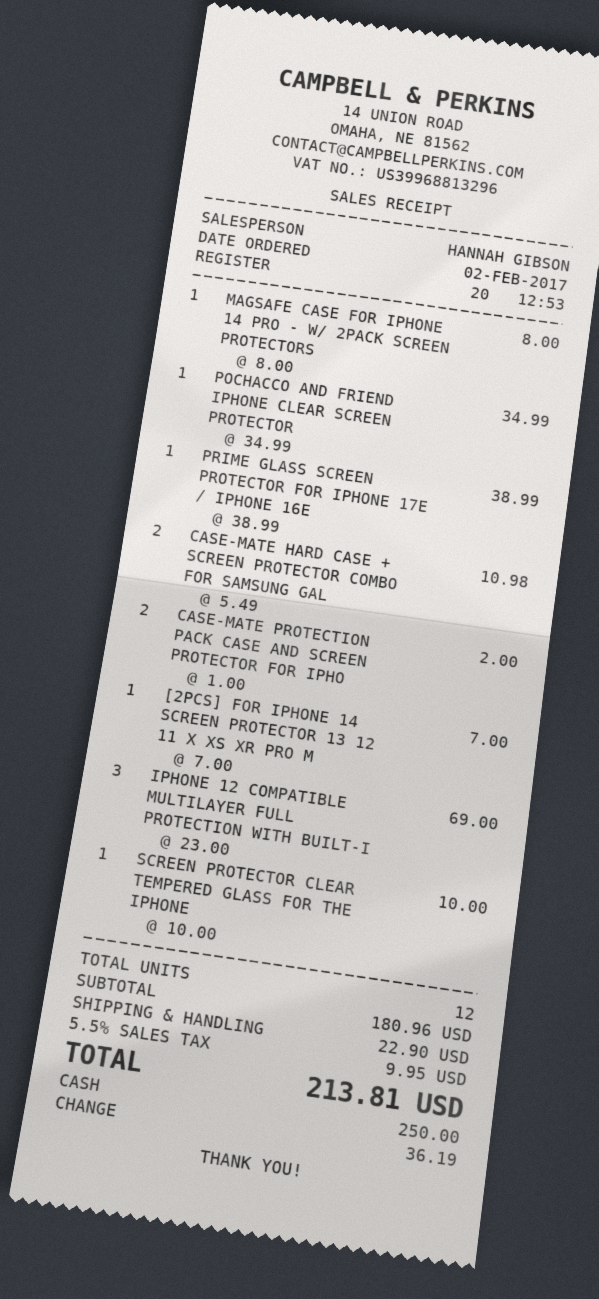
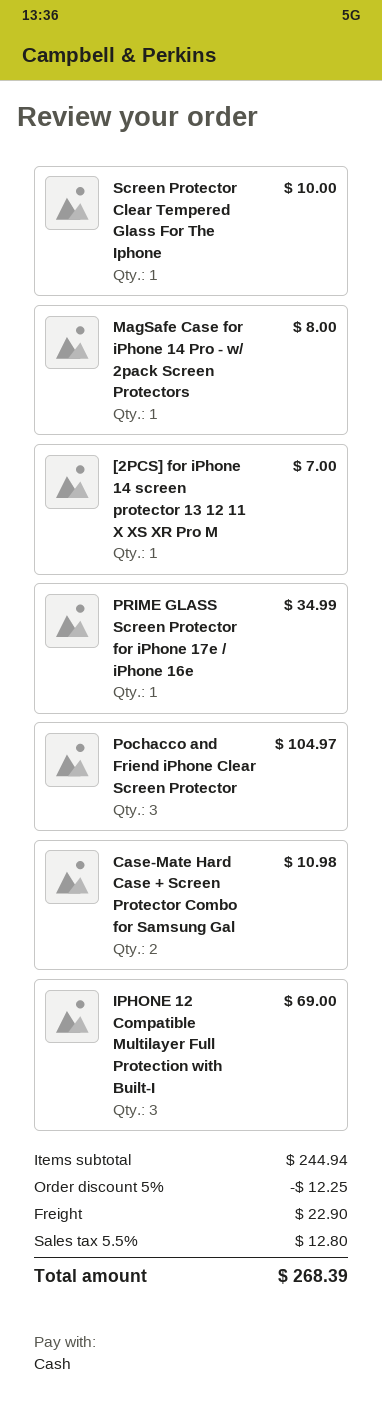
POCHACCO AND FRIEND IPHONE CLEAR SCREEN PROTECTOR: 1 for 34.99 -> 3 for 104.97
PRIME GLASS SCREEN PROTECTOR FOR IPHONE 17E / IPHONE 16E: 1 for 38.99 -> 1 for 34.99
CASE-MATE PROTECTION PACK CASE AND SCREEN PROTECTOR FOR IPHO: 2 for 2.00 -> none
subtotal: 180.96 -> 244.94
discount: none -> 5% = 12.25
tax: 5.5% = 9.95 -> 5.5% = 12.80
total: 213.81 -> 268.39

